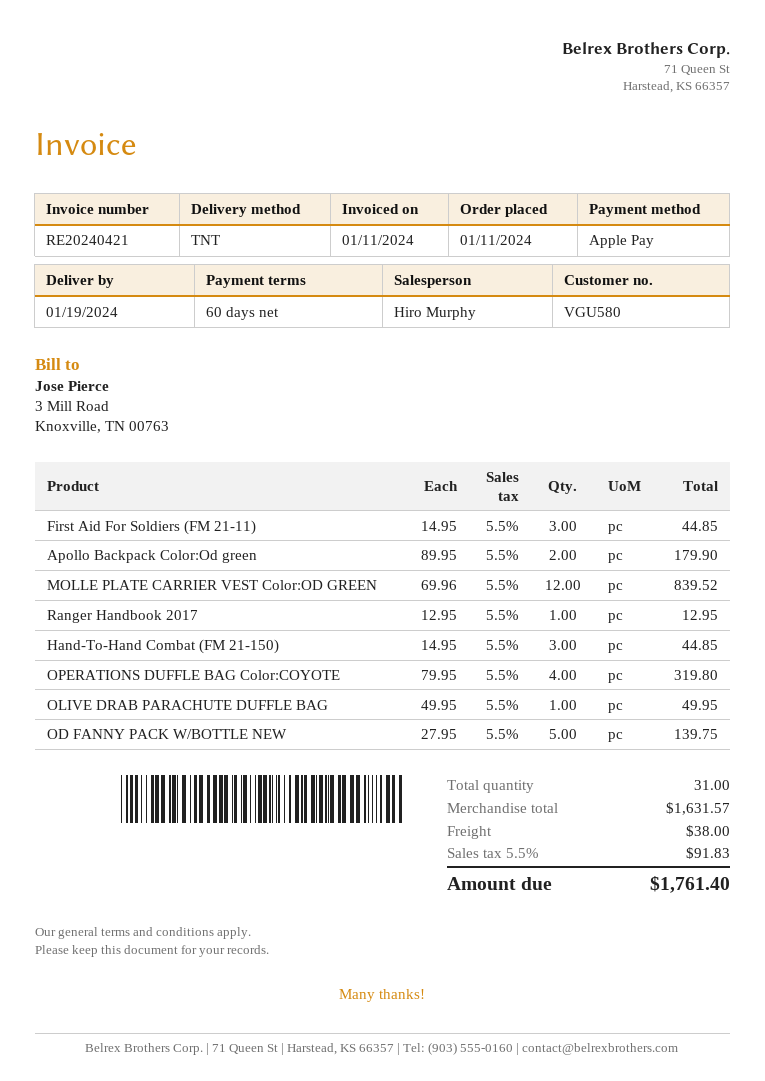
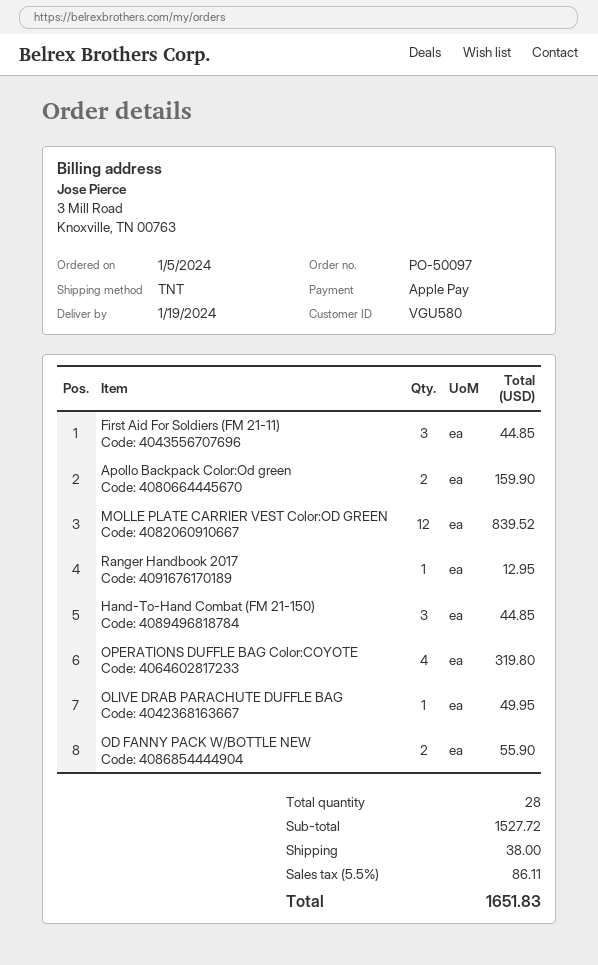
order date: 2024-01-11 -> 2024-01-05
Apollo Backpack Color:Od green: 2 for 179.90 -> 2 for 159.90
OD FANNY PACK W/BOTTLE NEW: 5 for 139.75 -> 2 for 55.90
total quantity: 31 -> 28
subtotal: 1631.57 -> 1527.72
tax: 5.5% = 91.83 -> 5.5% = 86.11
total: 1761.40 -> 1651.83

